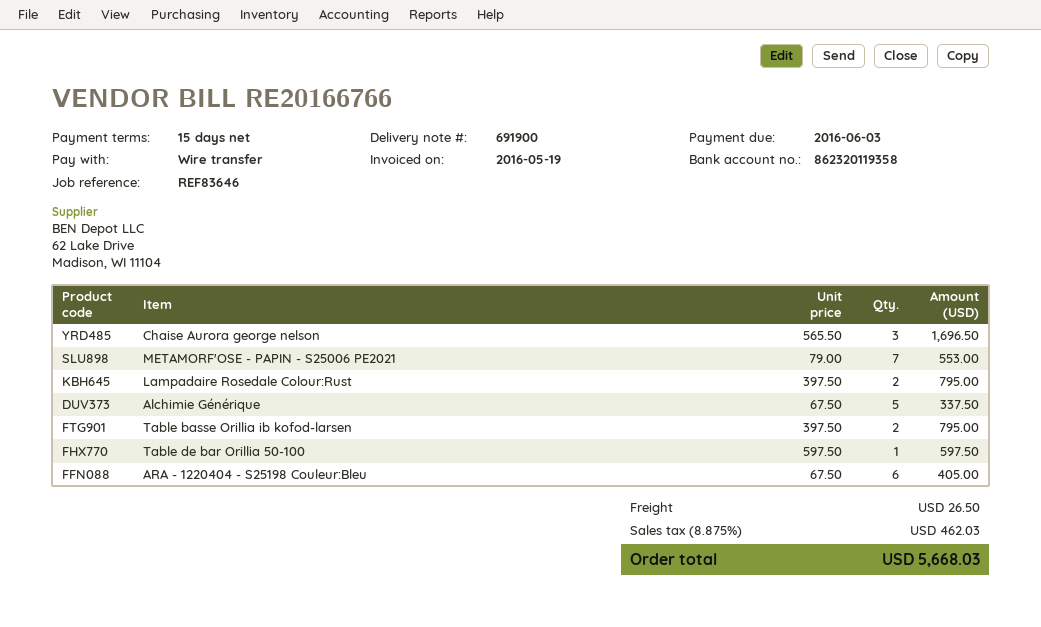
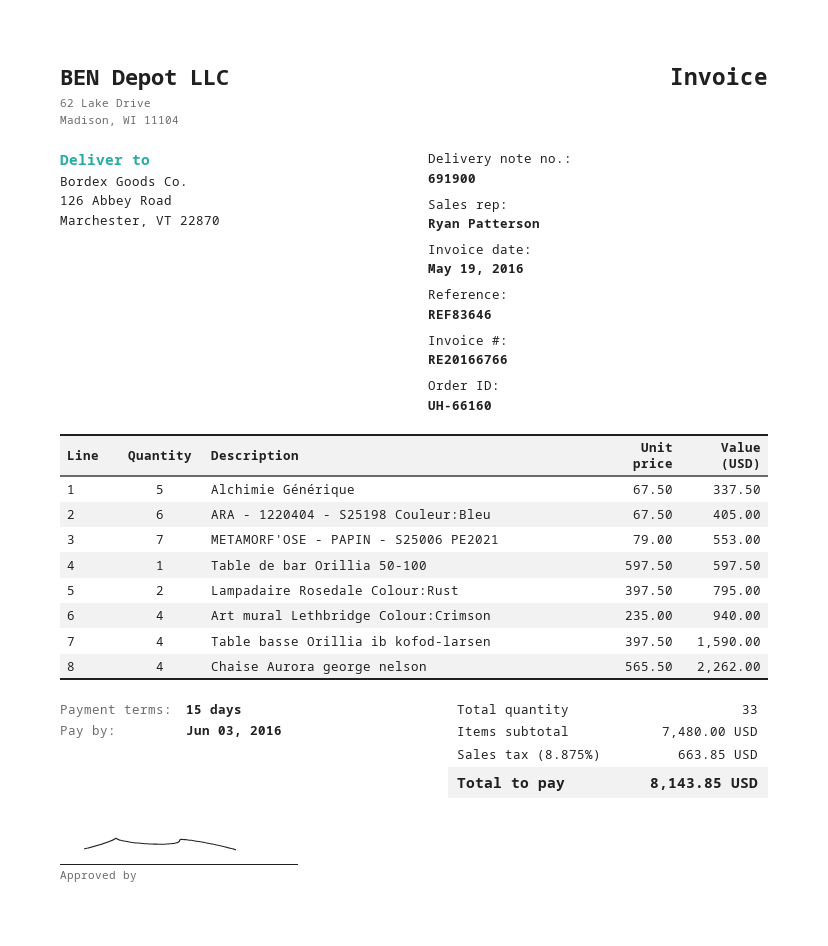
Chaise Aurora george nelson: 3 x 565.50 = 1696.50 -> 4 x 565.50 = 2262.00
Table basse Orillia ib kofod-larsen: 2 x 397.50 = 795.00 -> 4 x 397.50 = 1590.00
Art mural Lethbridge Colour:Crimson: none -> 4 x 235.00 = 940.00
shipping: 26.50 -> none
tax: 8.875% = 462.03 -> 8.875% = 663.85
total: 5668.03 -> 8143.85

